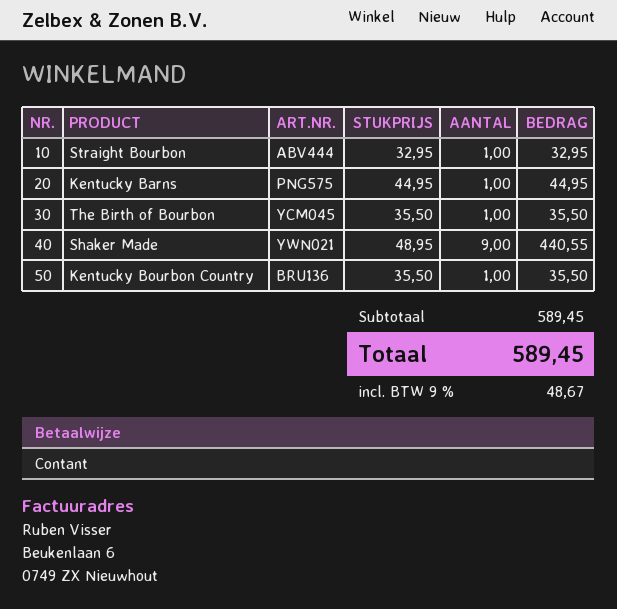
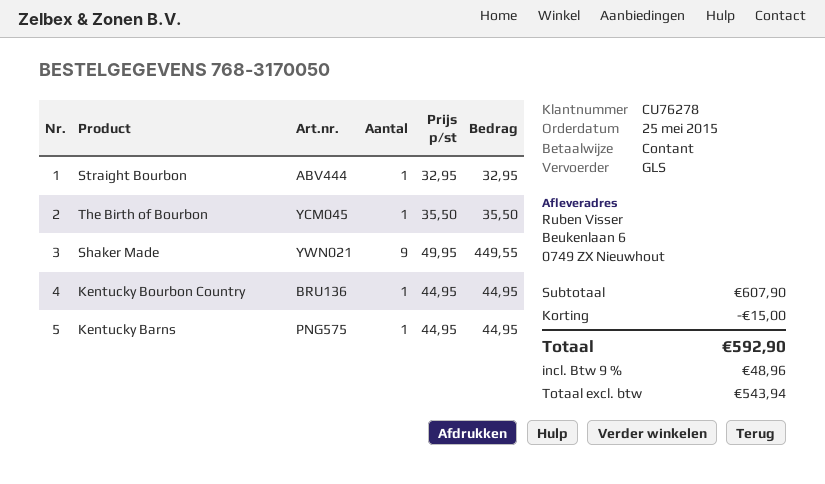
Shaker Made: 9 x 48.95 = 440.55 -> 9 x 49.95 = 449.55
Kentucky Bourbon Country: 1 x 35.50 = 35.50 -> 1 x 44.95 = 44.95
subtotal: 589.45 -> 607.90
discount: none -> 15.00
tax: 9% = 48.67 -> 9% = 48.96
total: 589.45 -> 592.90

